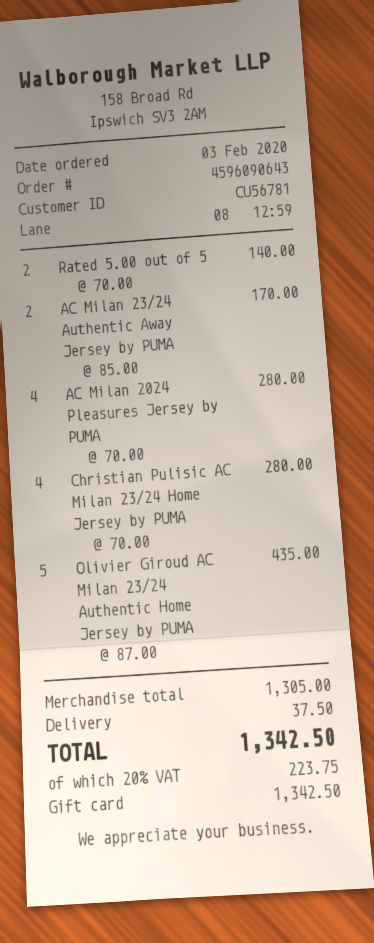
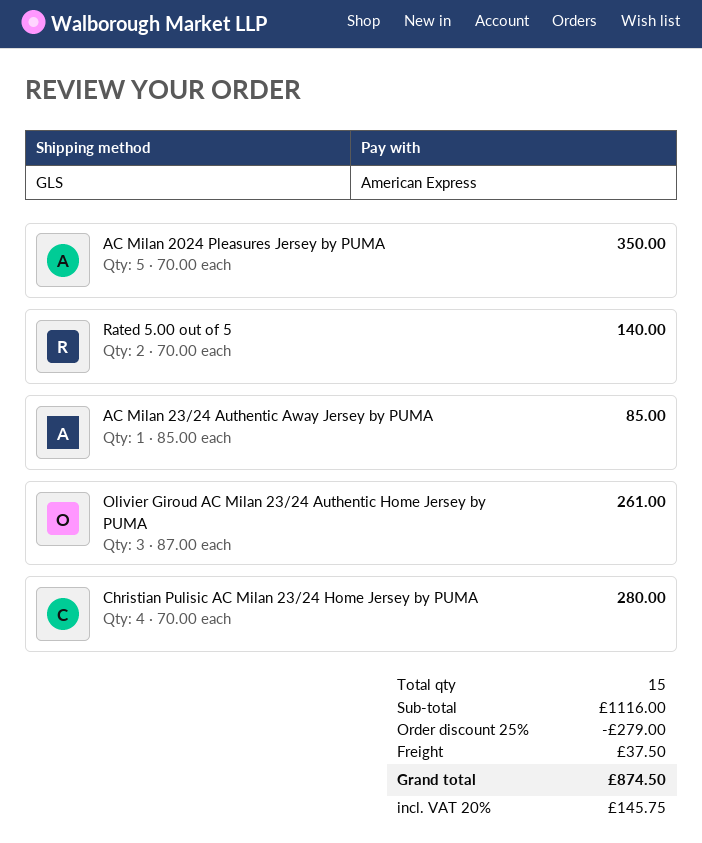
payment method: gift card -> American Express
AC Milan 23/24 Authentic Away Jersey by PUMA: 2 x 85.00 = 170.00 -> 1 x 85.00 = 85.00
AC Milan 2024 Pleasures Jersey by PUMA: 4 x 70.00 = 280.00 -> 5 x 70.00 = 350.00
Olivier Giroud AC Milan 23/24 Authentic Home Jersey by PUMA: 5 x 87.00 = 435.00 -> 3 x 87.00 = 261.00
subtotal: 1305.00 -> 1116.00
discount: none -> 25% = 279.00
tax: 20% = 223.75 -> 20% = 145.75
total: 1342.50 -> 874.50

